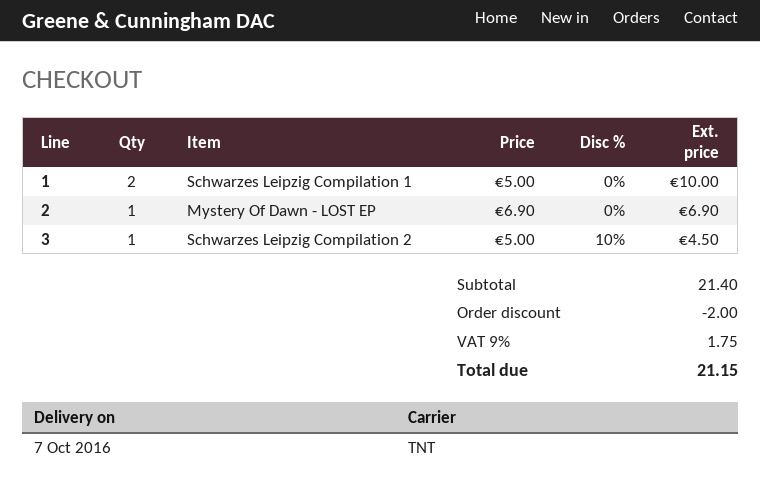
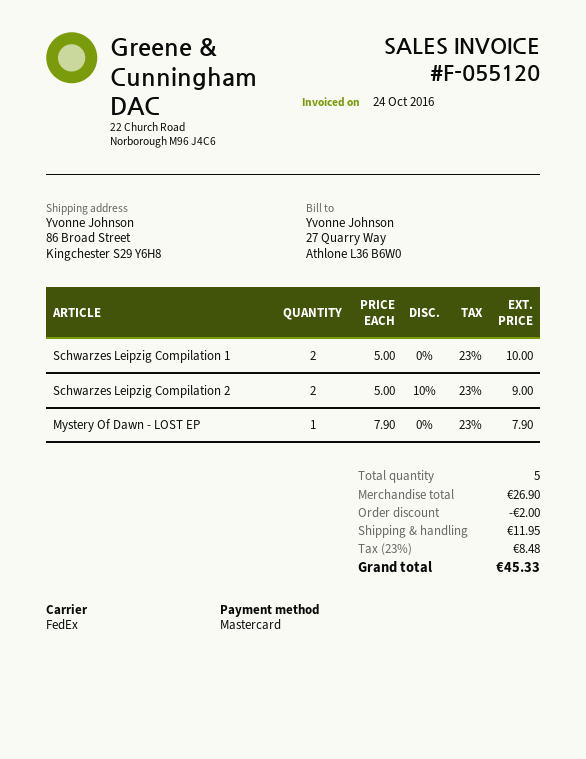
shipping method: TNT -> FedEx
Mystery Of Dawn - LOST EP: 1 x 6.90 = 6.90 -> 1 x 7.90 = 7.90
Schwarzes Leipzig Compilation 2: 1 x 5.00 - 10% = 4.50 -> 2 x 5.00 - 10% = 9.00
subtotal: 21.40 -> 26.90
shipping: none -> 11.95
tax: 9% = 1.75 -> 23% = 8.48
total: 21.15 -> 45.33

